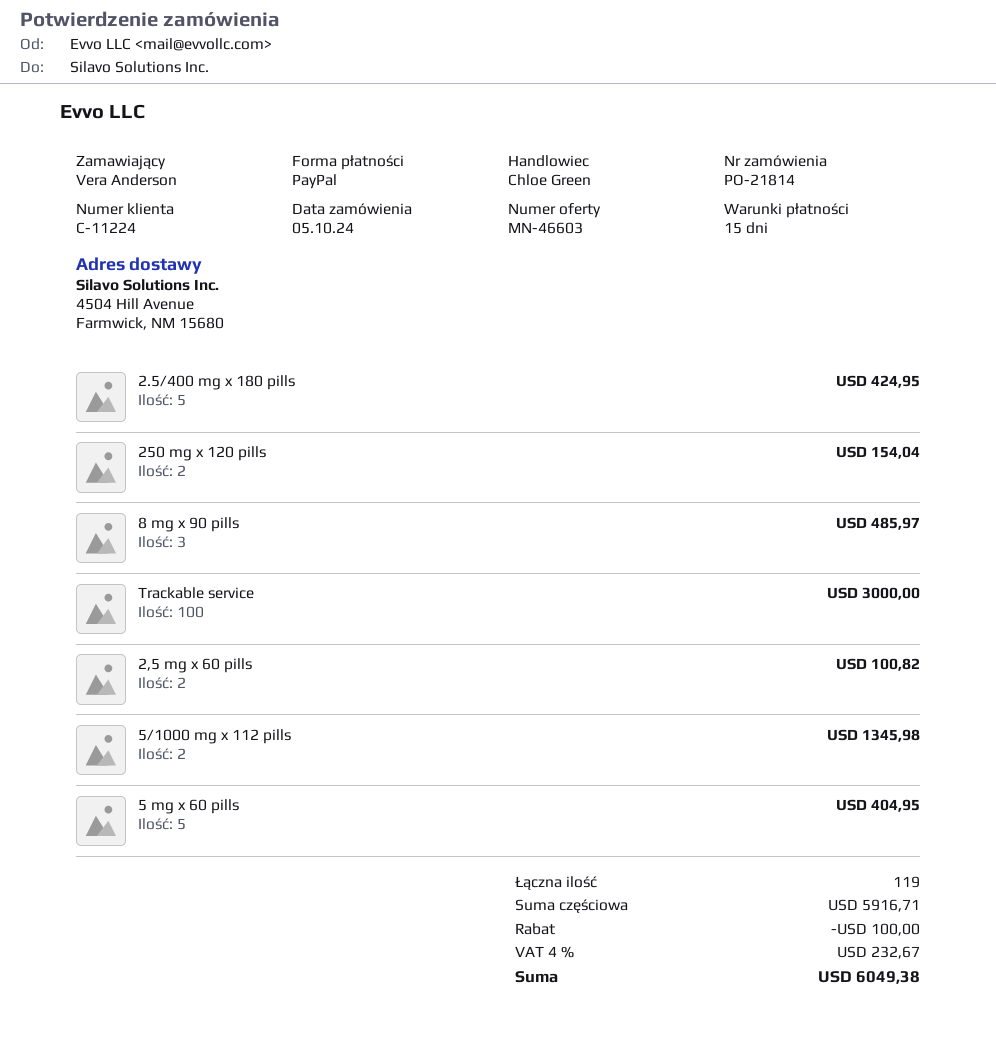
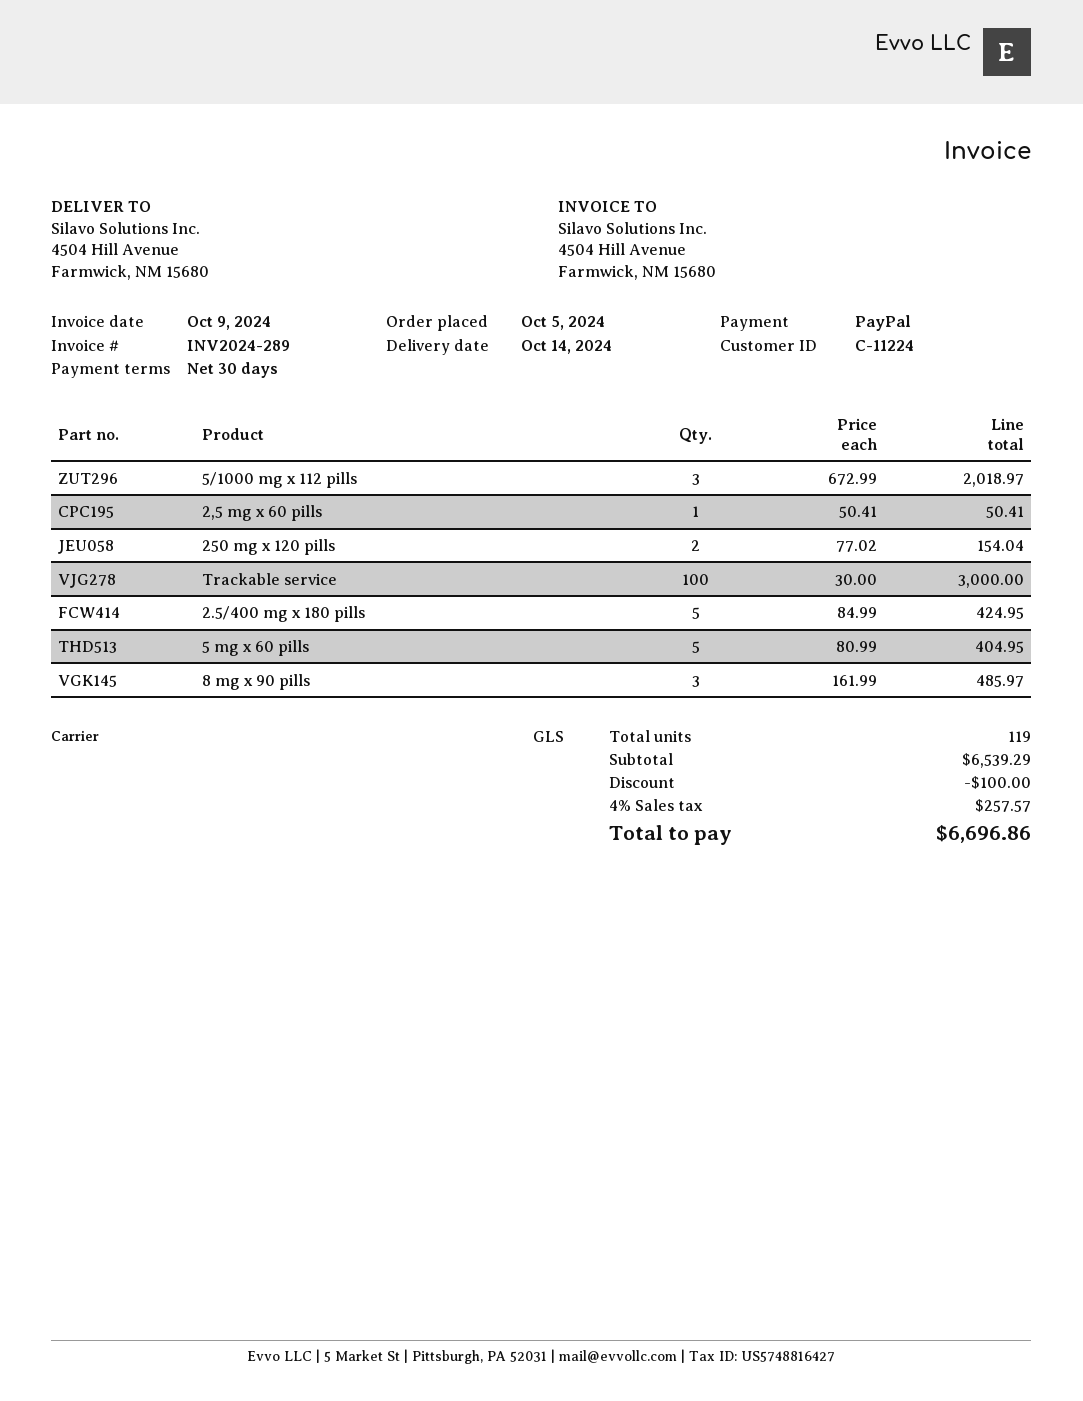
payment terms: 15 days -> 30 days
2,5 mg x 60 pills: 2 for 100.82 -> 1 for 50.41
5/1000 mg x 112 pills: 2 for 1345.98 -> 3 for 2018.97
subtotal: 5916.71 -> 6539.29
tax: 4% = 232.67 -> 4% = 257.57
total: 6049.38 -> 6696.86

